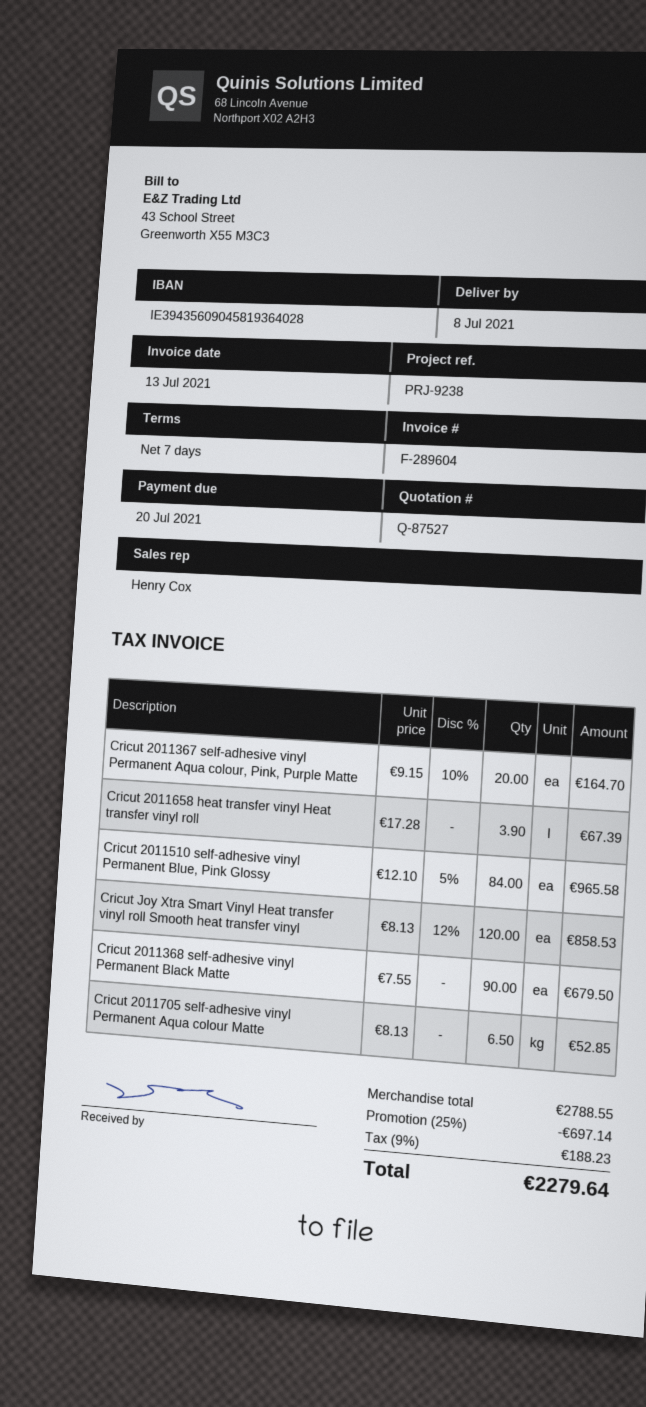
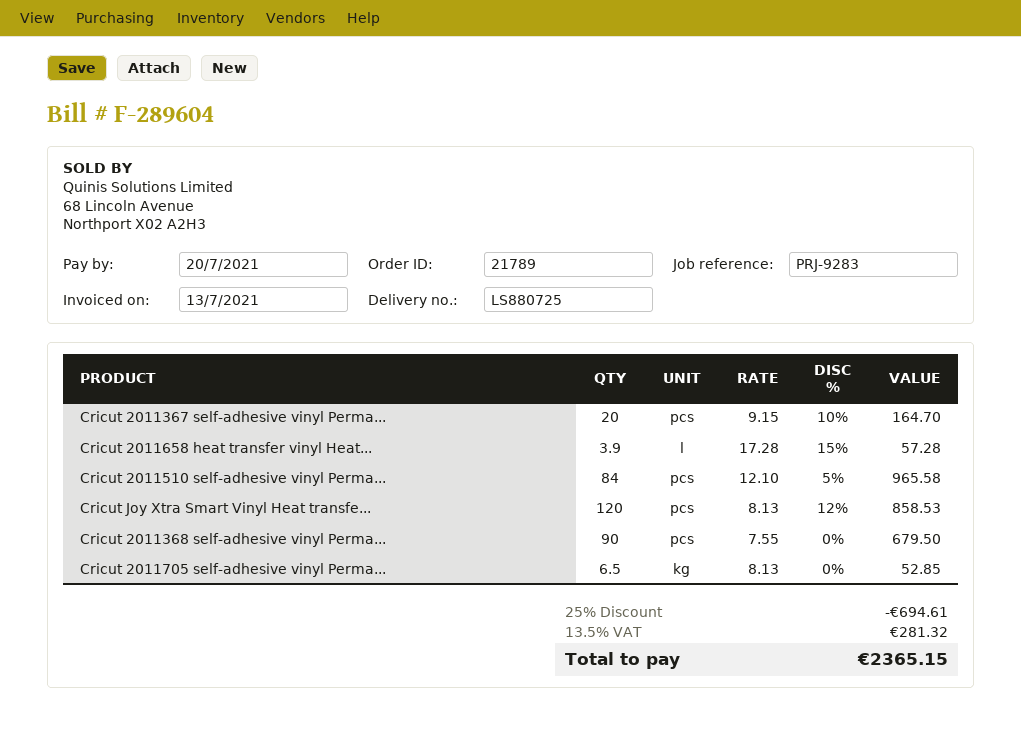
reference: PRJ-9238 -> PRJ-9283
Cricut 2011658 heat transfer vinyl Heat transfer vinyl roll: 3.9 x 17.28 = 67.39 -> 3.9 x 17.28 - 15% = 57.28
discount: 25% = 697.14 -> 25% = 694.61
tax: 9% = 188.23 -> 13.5% = 281.32
total: 2279.64 -> 2365.15

